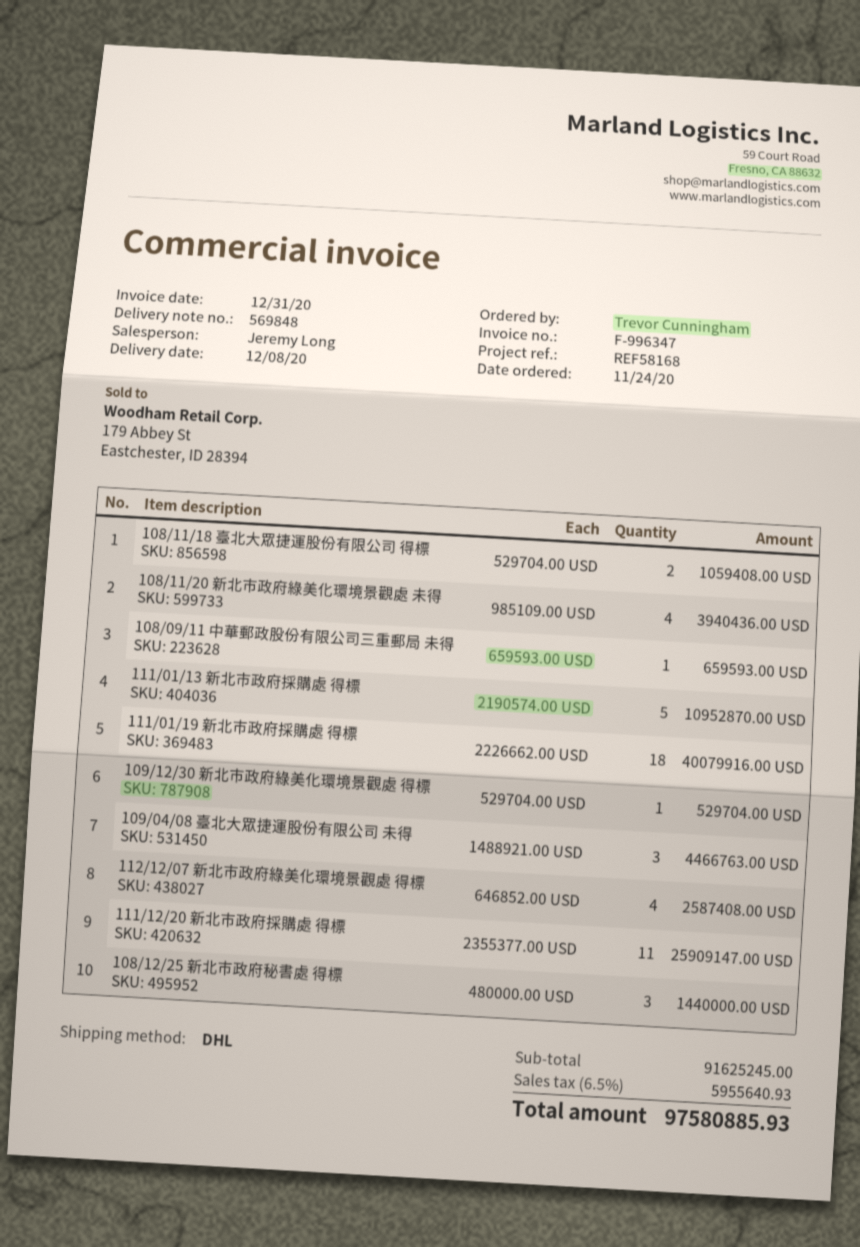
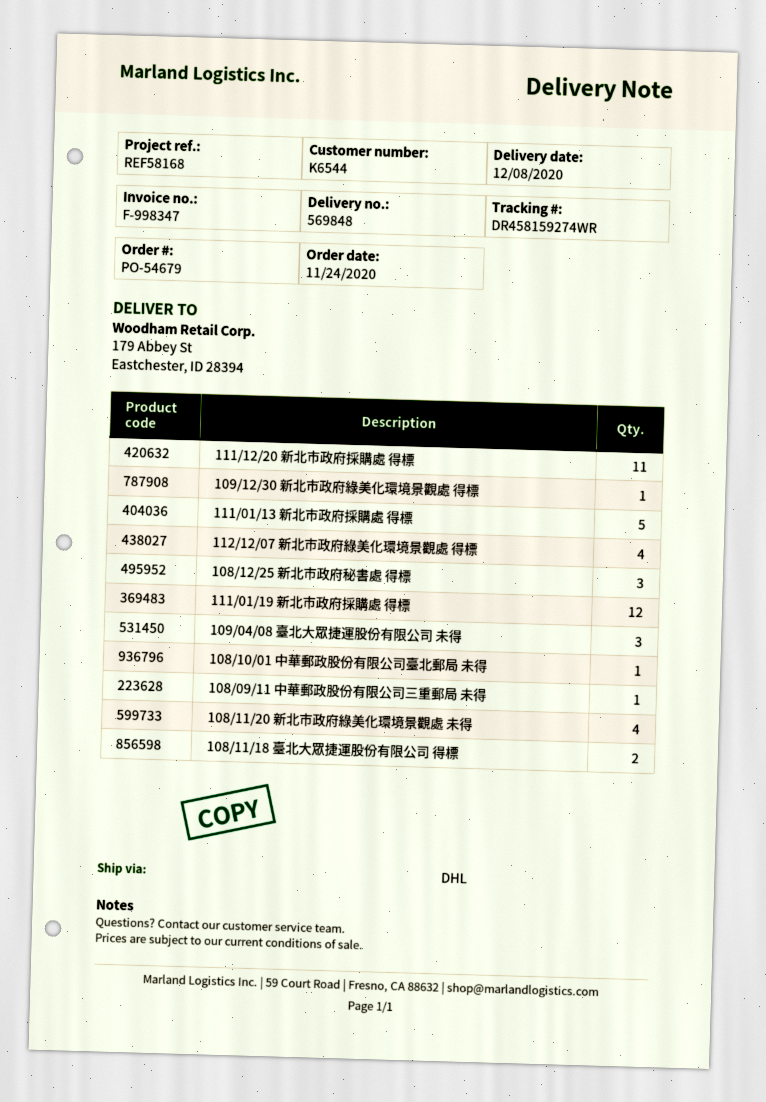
invoice number: F-996347 -> F-998347
111/01/19 新北市政府採購處 得標: 18 -> 12
108/10/01 中華郵政股份有限公司臺北郵局 未得: none -> 1

